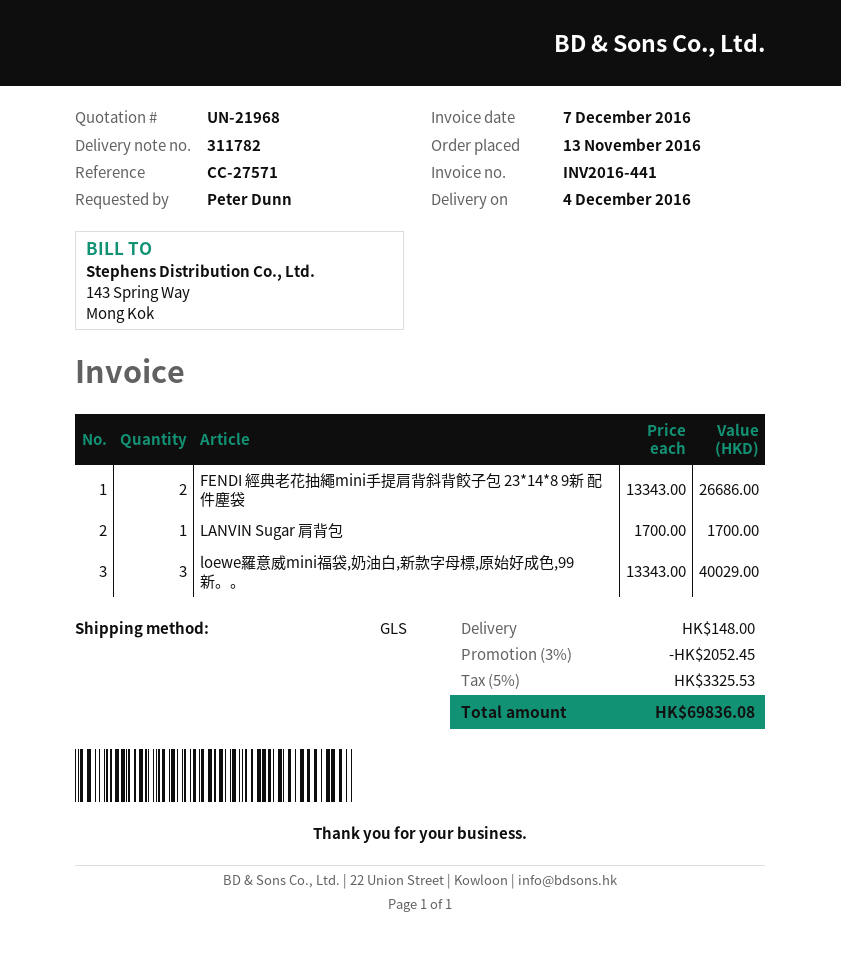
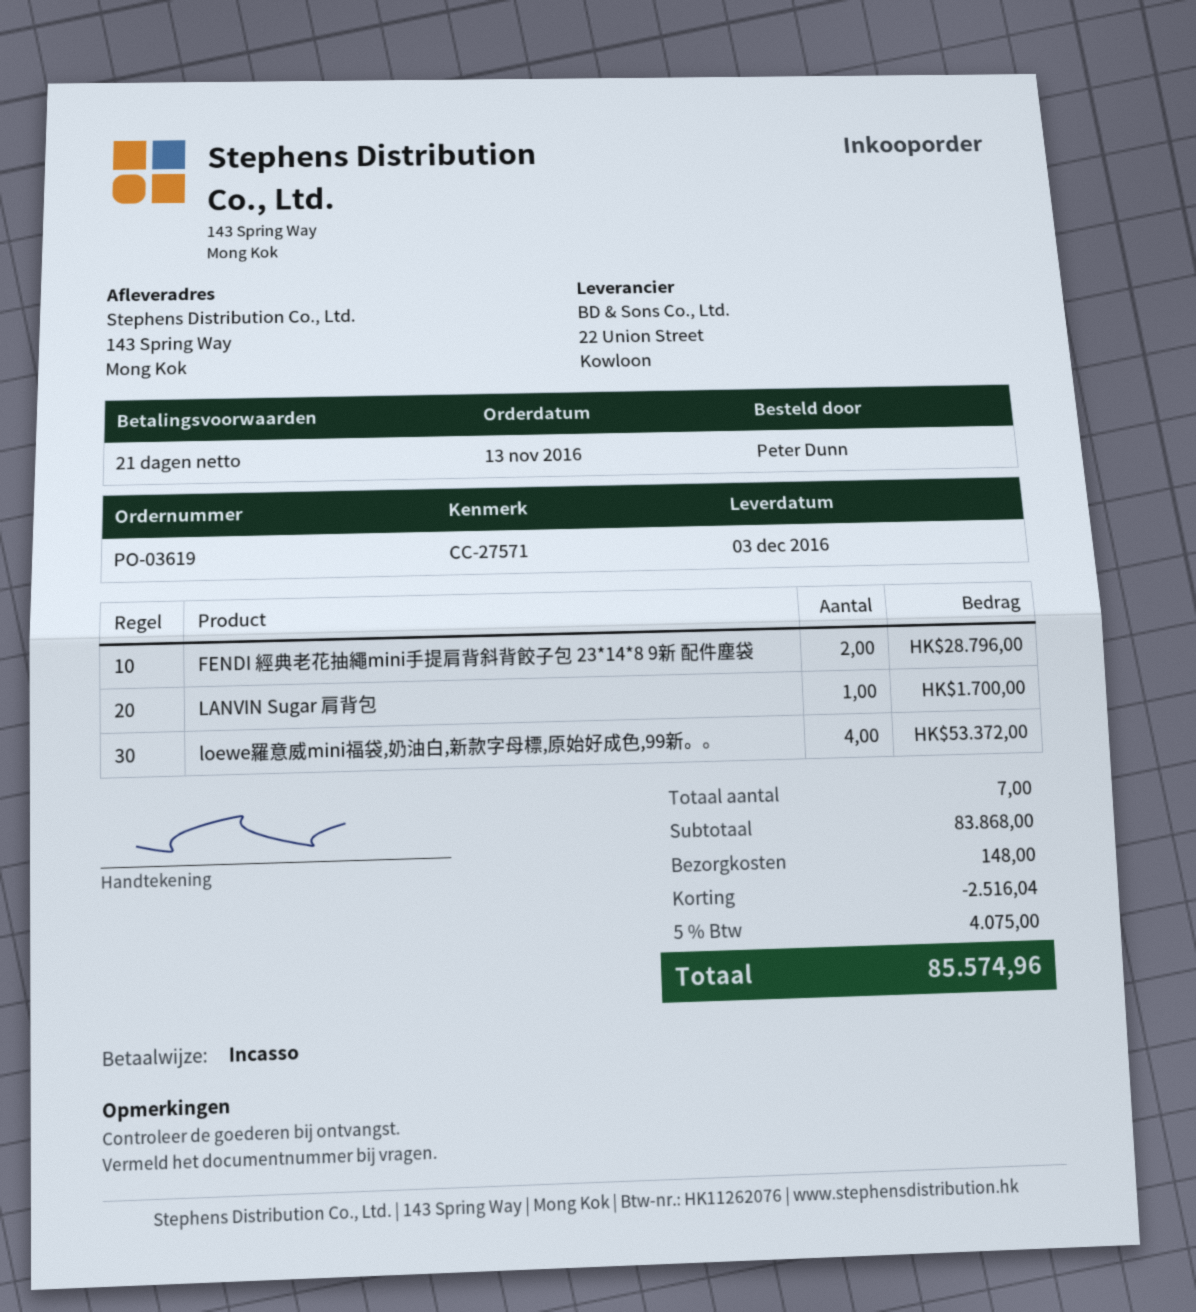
delivery date: 2016-12-04 -> 2016-12-03
FENDI 經典老花抽繩mini手提肩背斜背餃子包 23*14*8 9新 配件塵袋: 2 for 26686.00 -> 2 for 28796.00
loewe羅意威mini福袋,奶油白,新款字母標,原始好成色,99新。。: 3 for 40029.00 -> 4 for 53372.00
discount: 2052.45 -> 2516.04
tax: 5% = 3325.53 -> 5% = 4075.00
total: 69836.08 -> 85574.96

